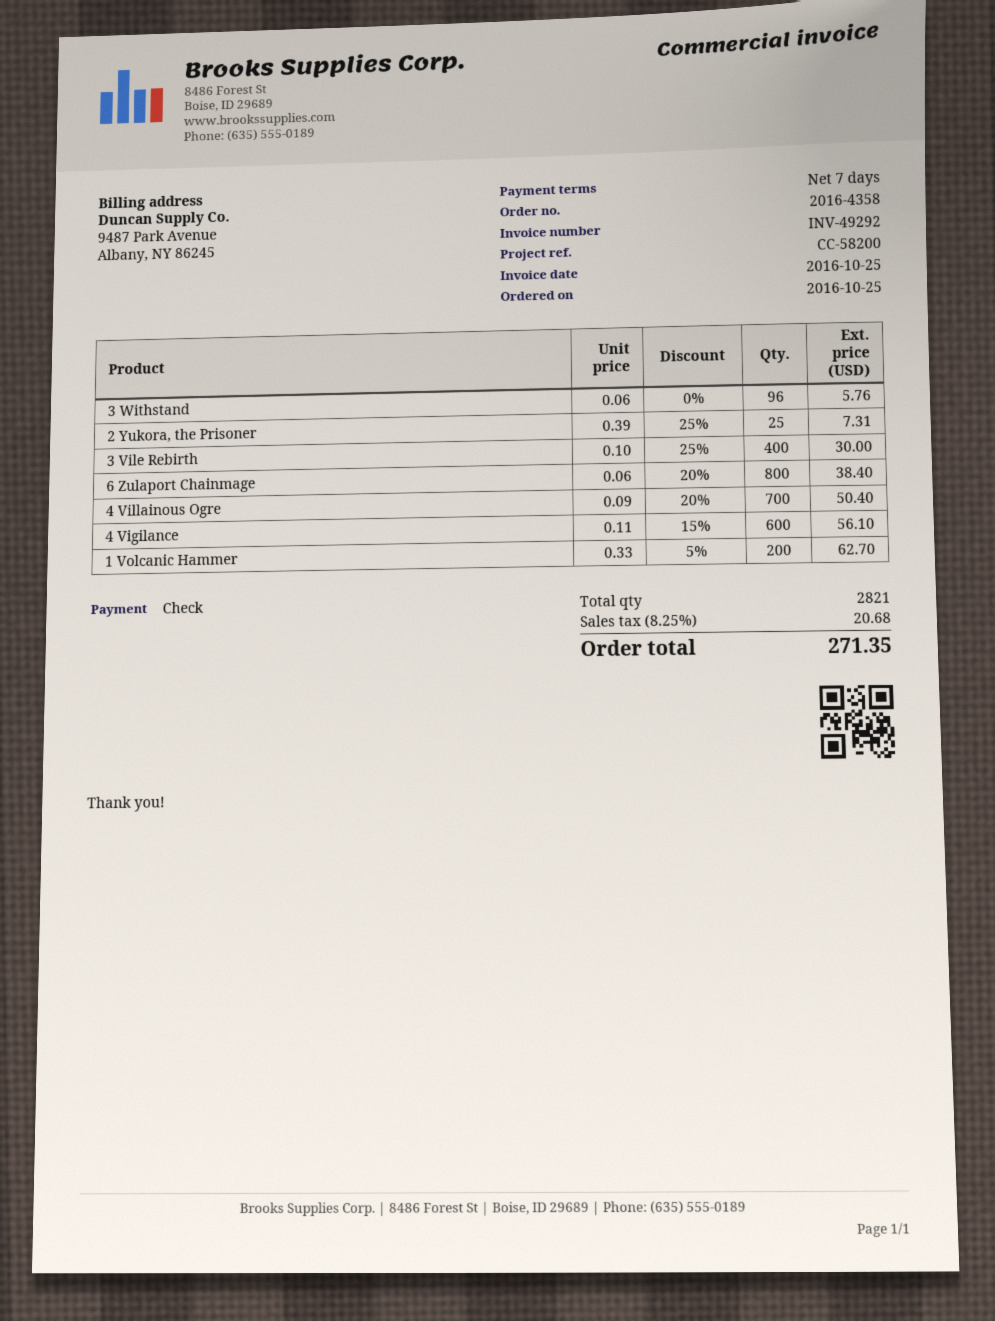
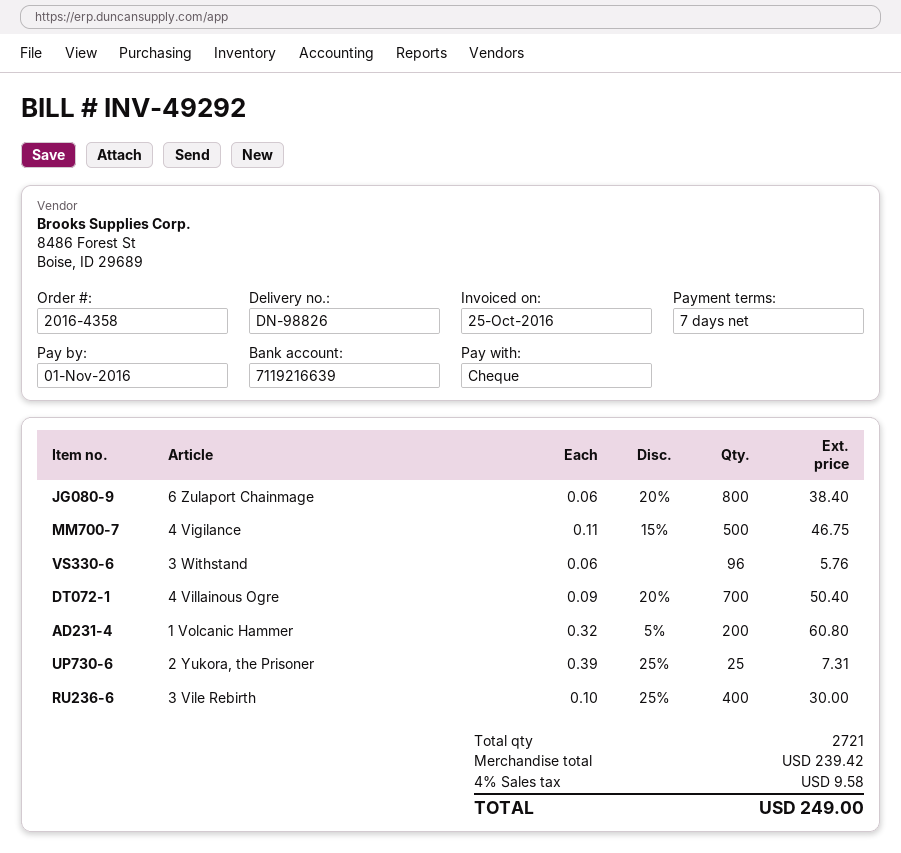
4 Vigilance: 600 x 0.11 - 15% = 56.10 -> 500 x 0.11 - 15% = 46.75
1 Volcanic Hammer: 200 x 0.33 - 5% = 62.70 -> 200 x 0.32 - 5% = 60.80
total quantity: 2821 -> 2721
tax: 8.25% = 20.68 -> 4% = 9.58
total: 271.35 -> 249.00

